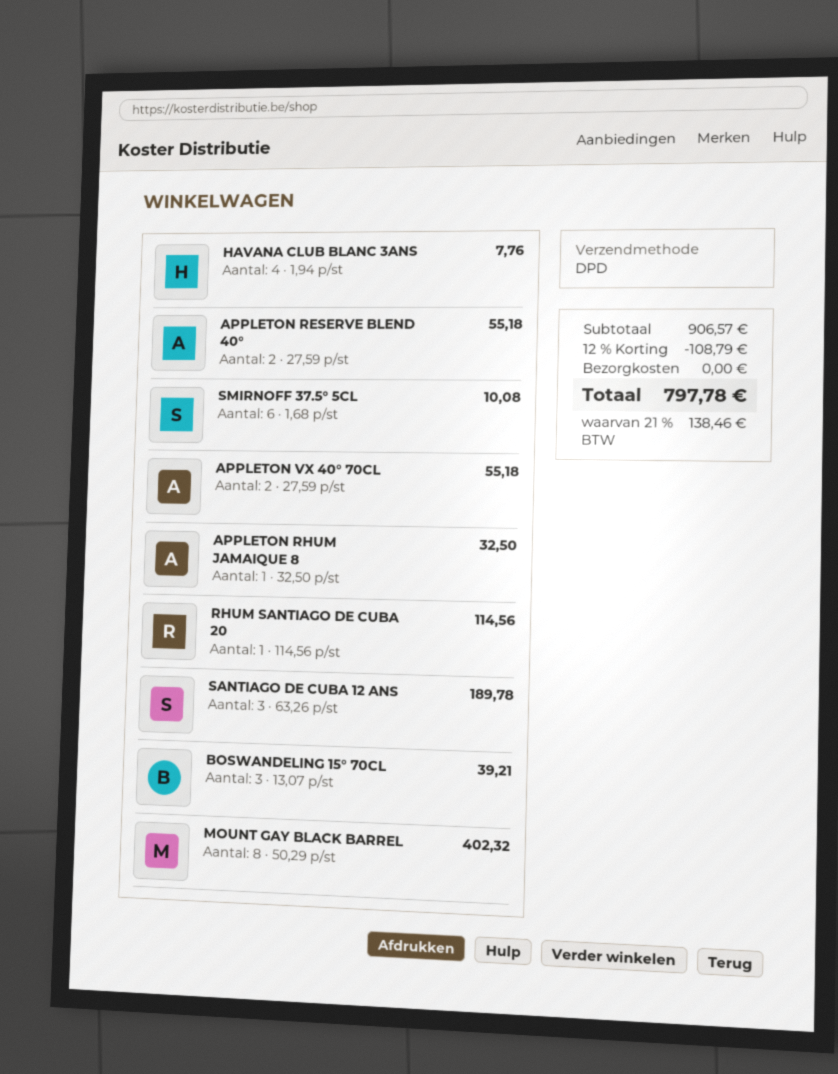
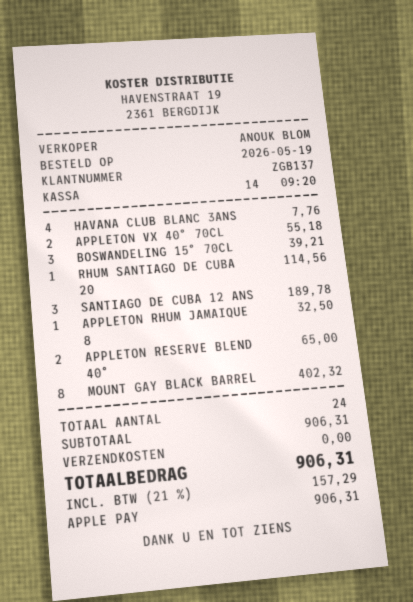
APPLETON RESERVE BLEND 40°: 2 for 55.18 -> 2 for 65.00
SMIRNOFF 37.5° 5CL: 6 for 10.08 -> none
subtotal: 906.57 -> 906.31
discount: 12% = 108.79 -> none
tax: 21% = 138.46 -> 21% = 157.29
total: 797.78 -> 906.31

